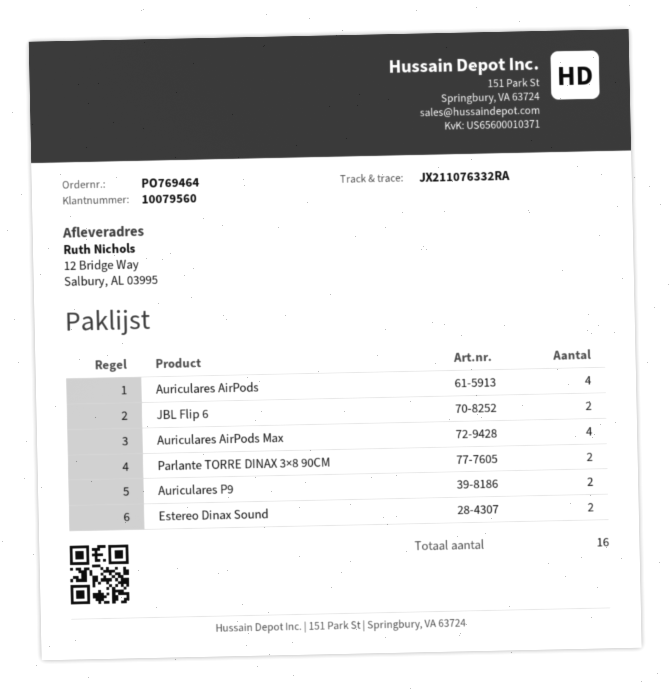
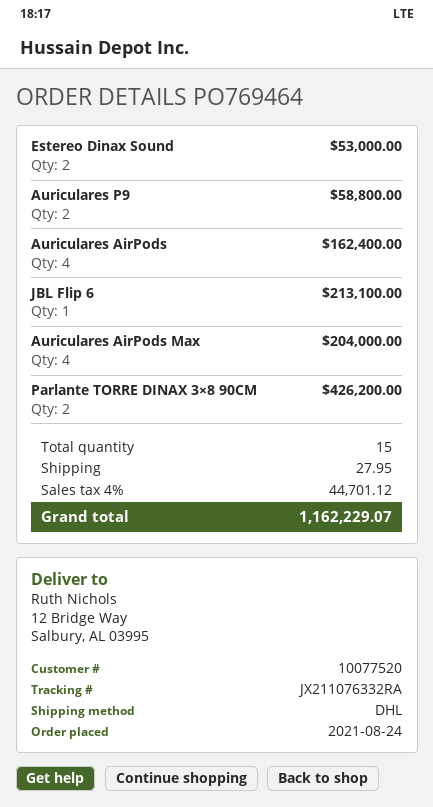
customer number: 10079560 -> 10077520
JBL Flip 6: 2 -> 1
total quantity: 16 -> 15

